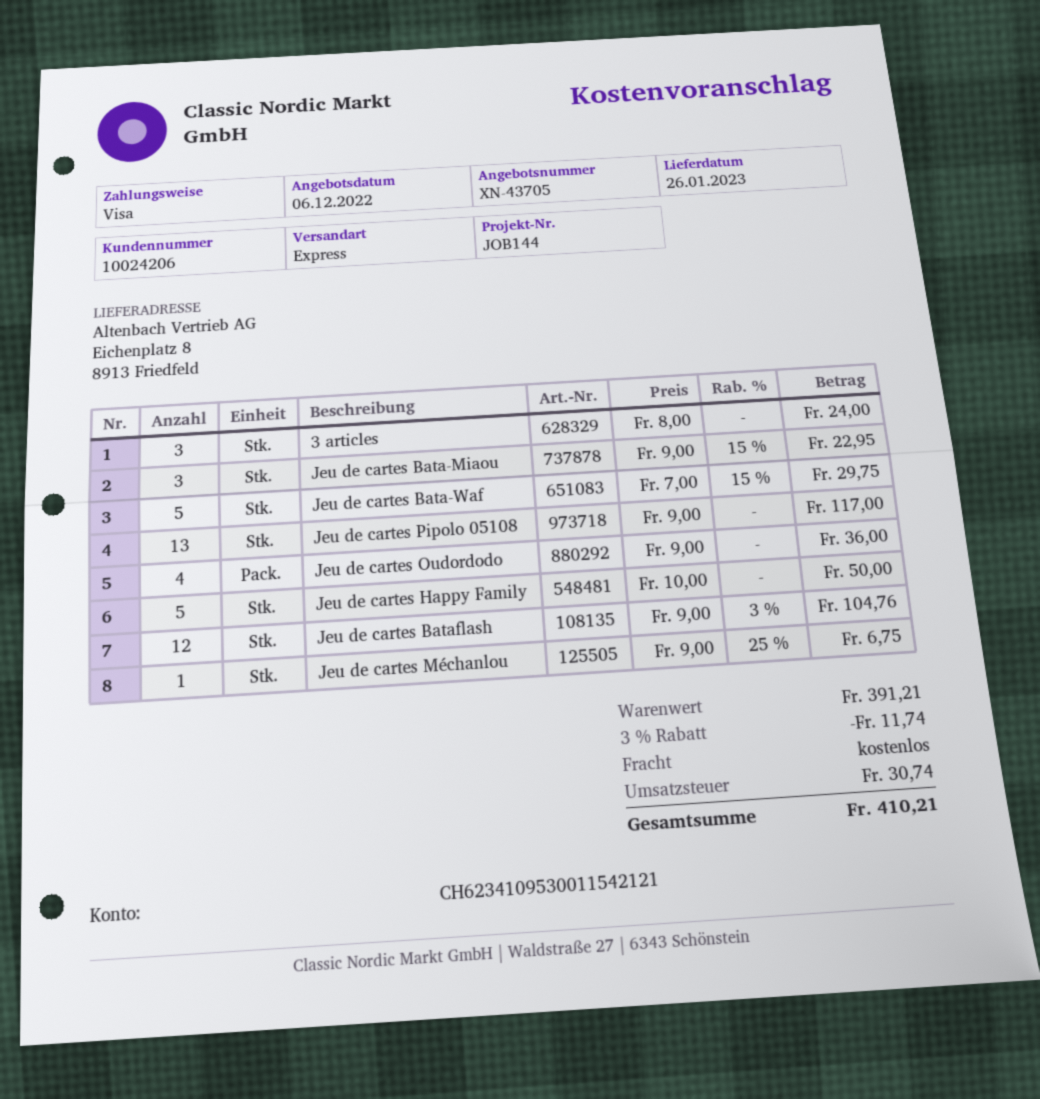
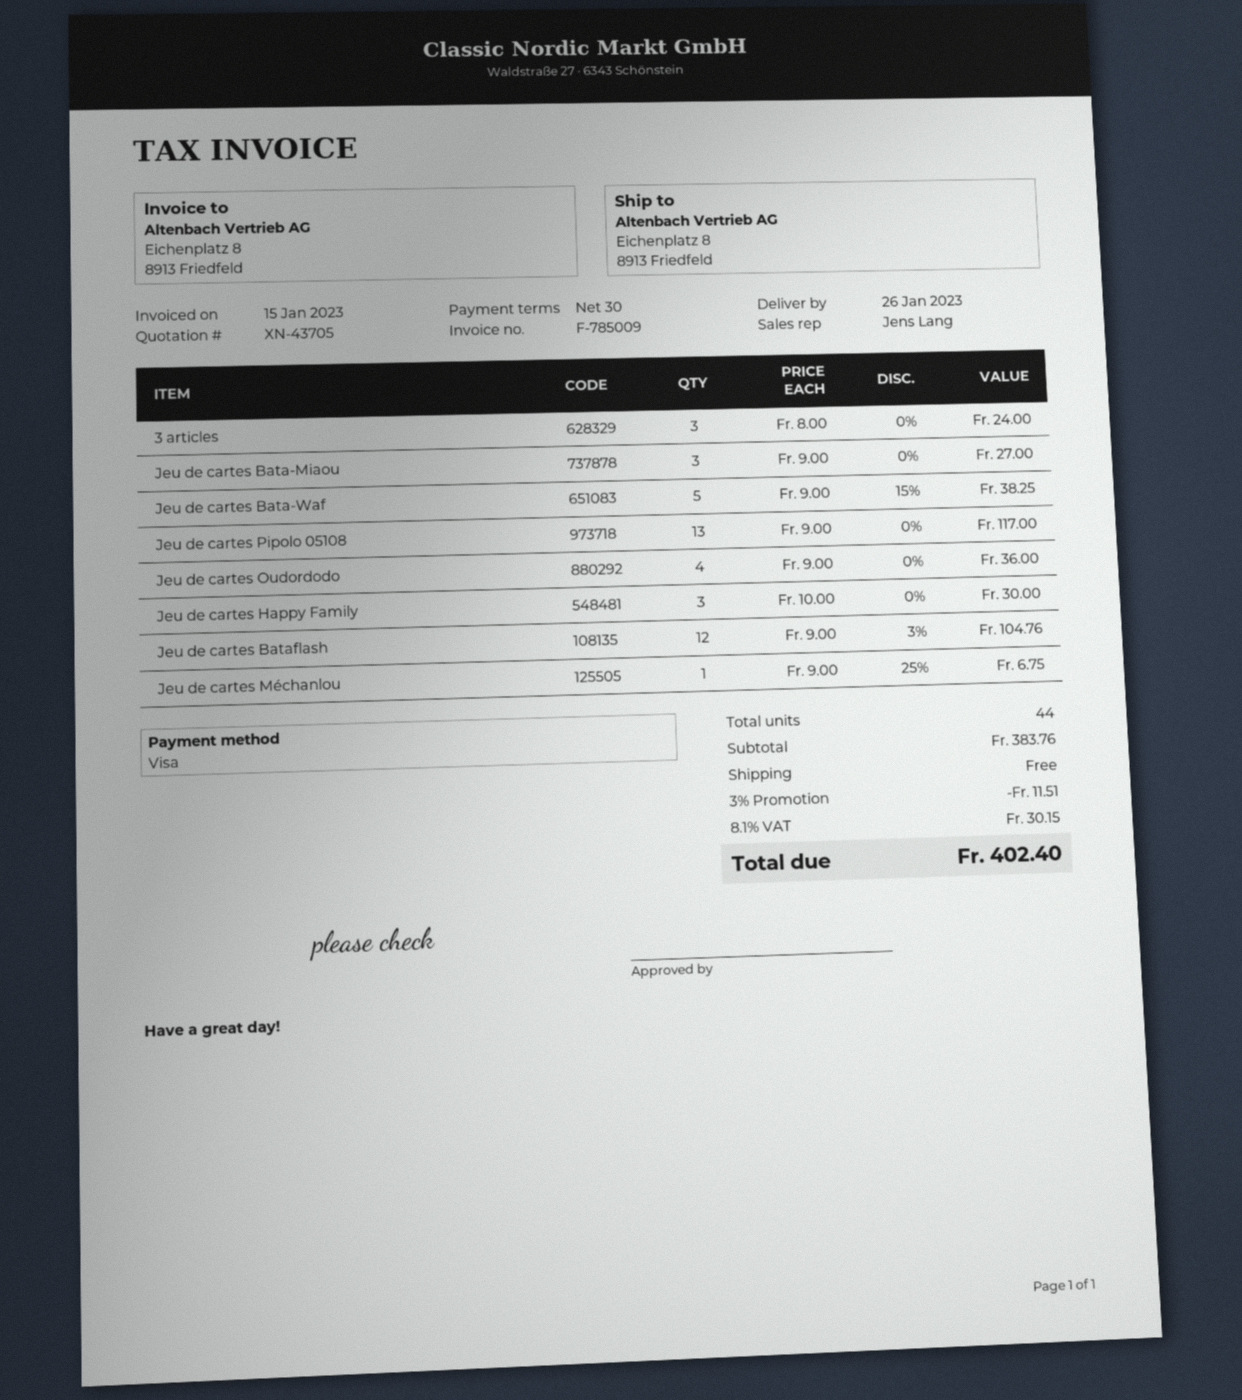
Jeu de cartes Bata-Miaou: 3 x 9.00 - 15% = 22.95 -> 3 x 9.00 = 27.00
Jeu de cartes Bata-Waf: 5 x 7.00 - 15% = 29.75 -> 5 x 9.00 - 15% = 38.25
Jeu de cartes Happy Family: 5 x 10.00 = 50.00 -> 3 x 10.00 = 30.00
subtotal: 391.21 -> 383.76
discount: 3% = 11.74 -> 3% = 11.51
tax: 30.74 -> 30.15
total: 410.21 -> 402.40

